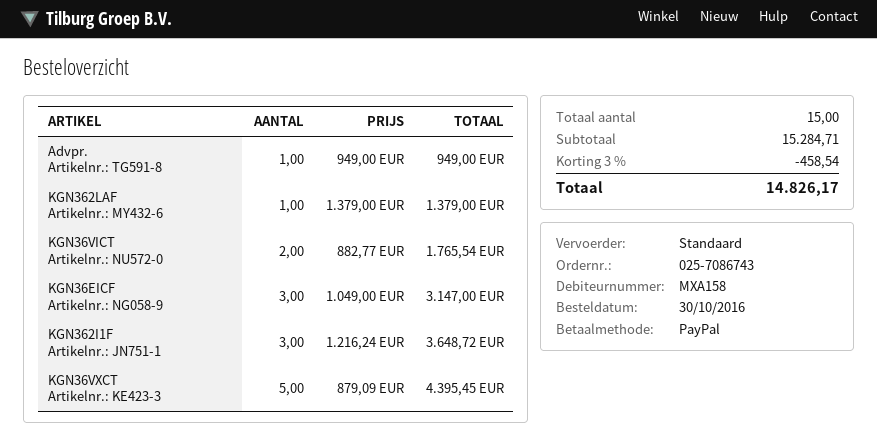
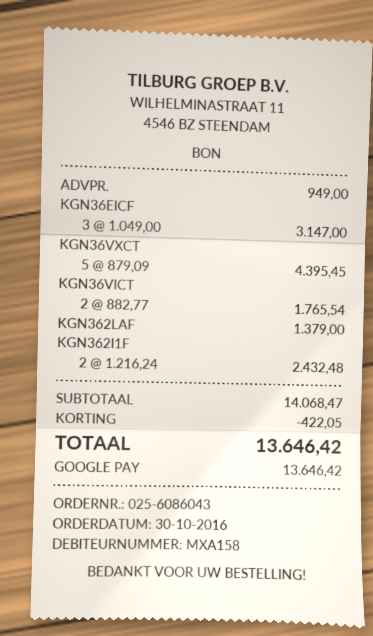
order number: 025-7086743 -> 025-6086043
payment method: PayPal -> Google Pay
KGN362I1F: 3 x 1216.24 = 3648.72 -> 2 x 1216.24 = 2432.48
subtotal: 15284.71 -> 14068.47
discount: 458.54 -> 422.05
total: 14826.17 -> 13646.42

